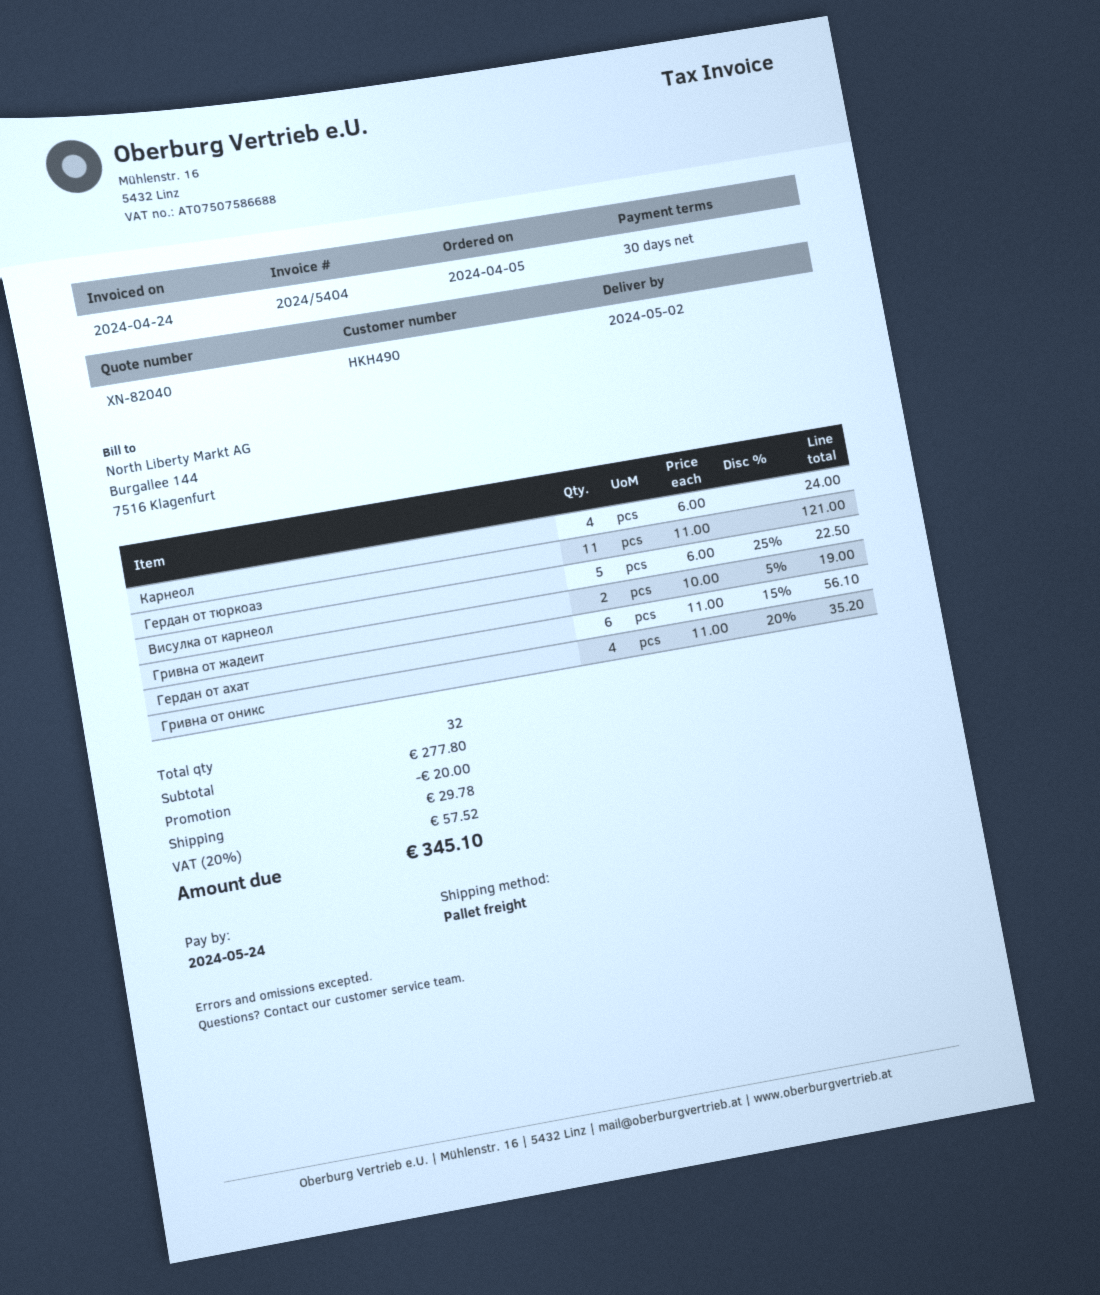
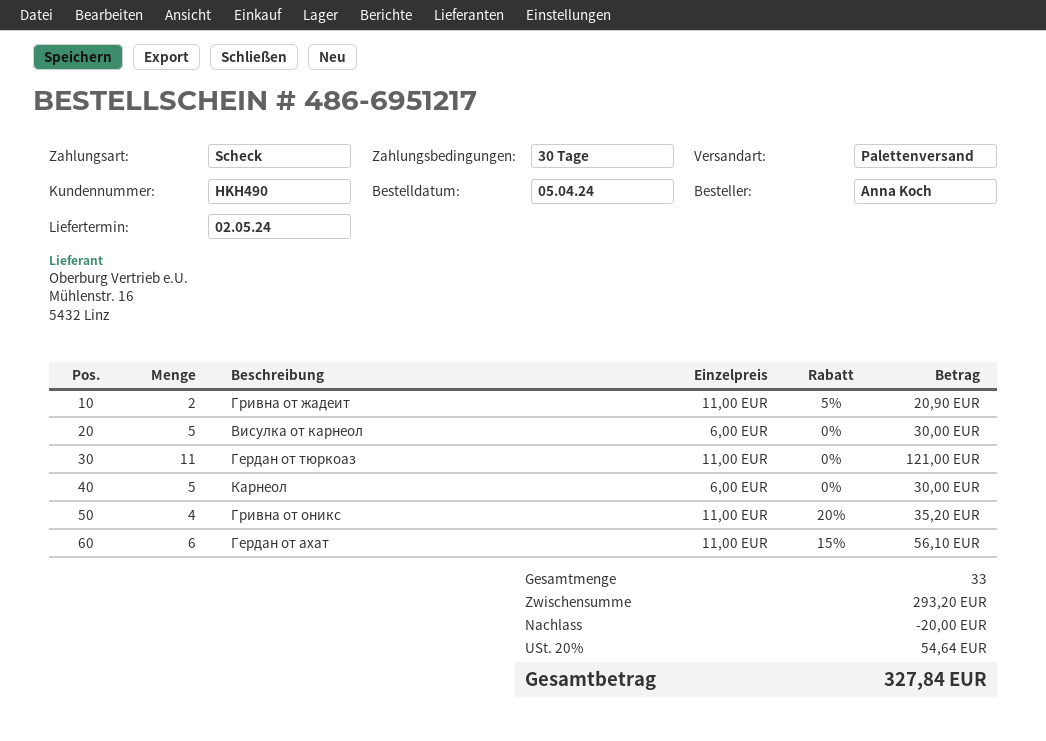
Карнеол: 4 x 6.00 = 24.00 -> 5 x 6.00 = 30.00
Висулка от карнеол: 5 x 6.00 - 25% = 22.50 -> 5 x 6.00 = 30.00
Гривна от жадеит: 2 x 10.00 - 5% = 19.00 -> 2 x 11.00 - 5% = 20.90
total quantity: 32 -> 33
subtotal: 277.80 -> 293.20
shipping: 29.78 -> none
tax: 20% = 57.52 -> 20% = 54.64
total: 345.10 -> 327.84

